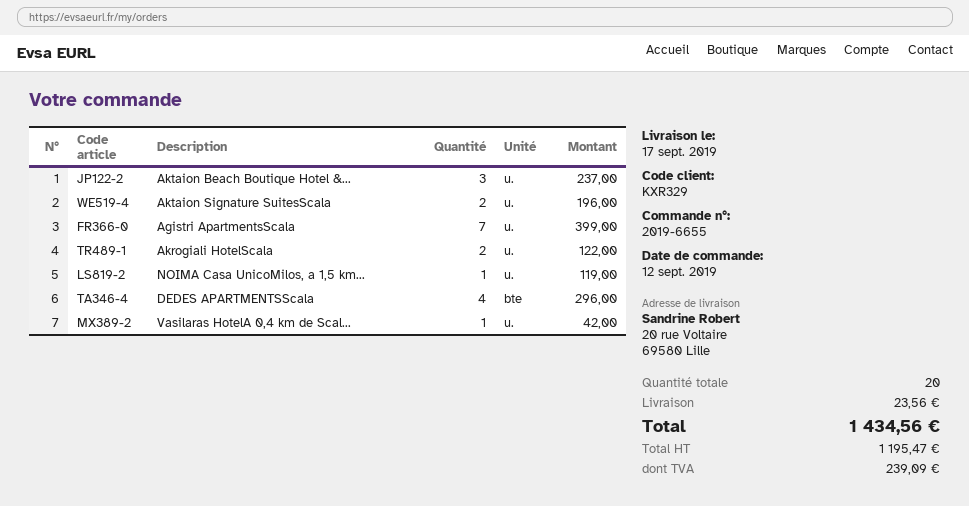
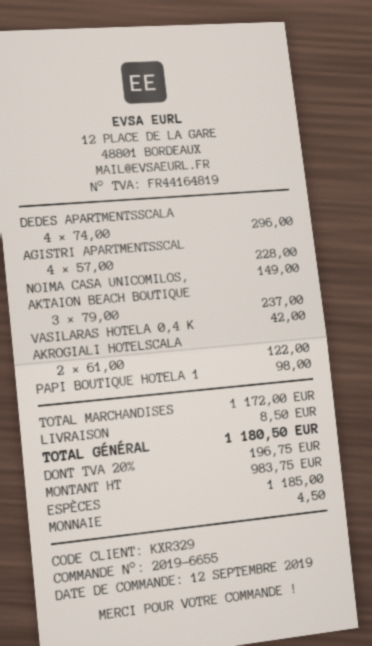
Aktaion Signature SuitesScala: 2 for 196.00 -> none
Agistri ApartmentsScala: 7 for 399.00 -> 4 for 228.00
NOIMA Casa UnicoMilos, a 1,5 km...: 1 for 119.00 -> 1 for 149.00
PAPI BOUTIQUE HOTELA 1: none -> 1 for 98.00
shipping: 23.56 -> 8.50
net: 1195.47 -> 983.75
tax: 239.09 -> 196.75
total: 1434.56 -> 1180.50

